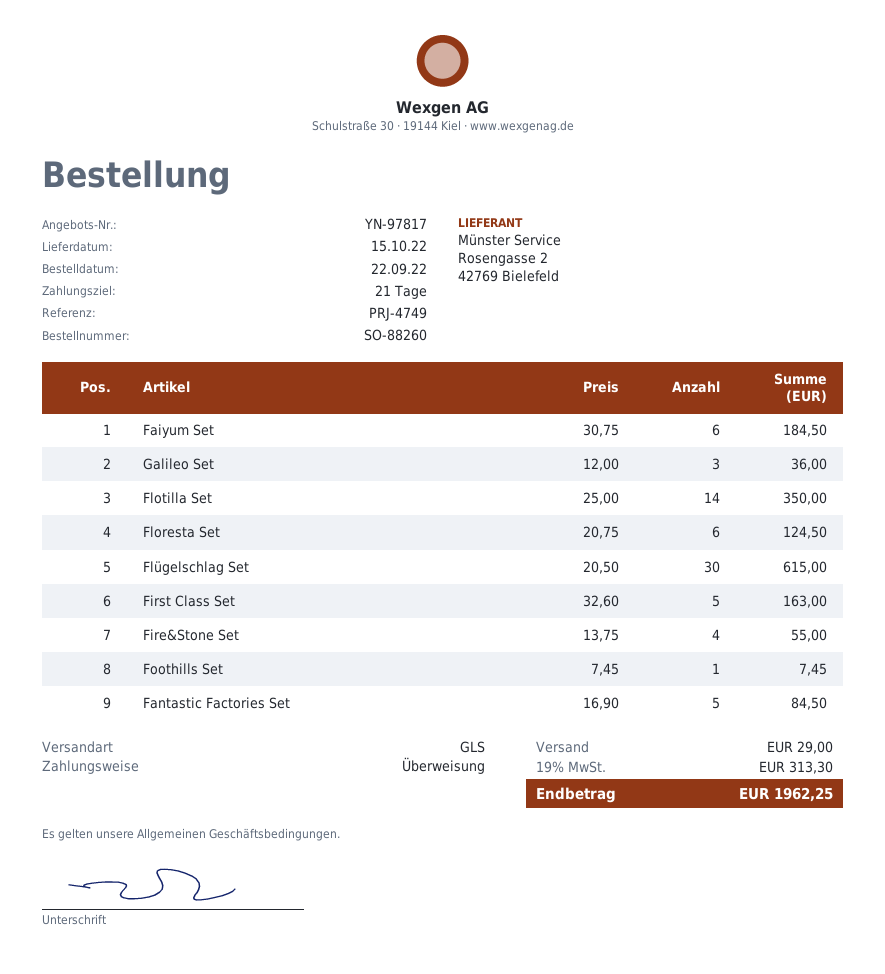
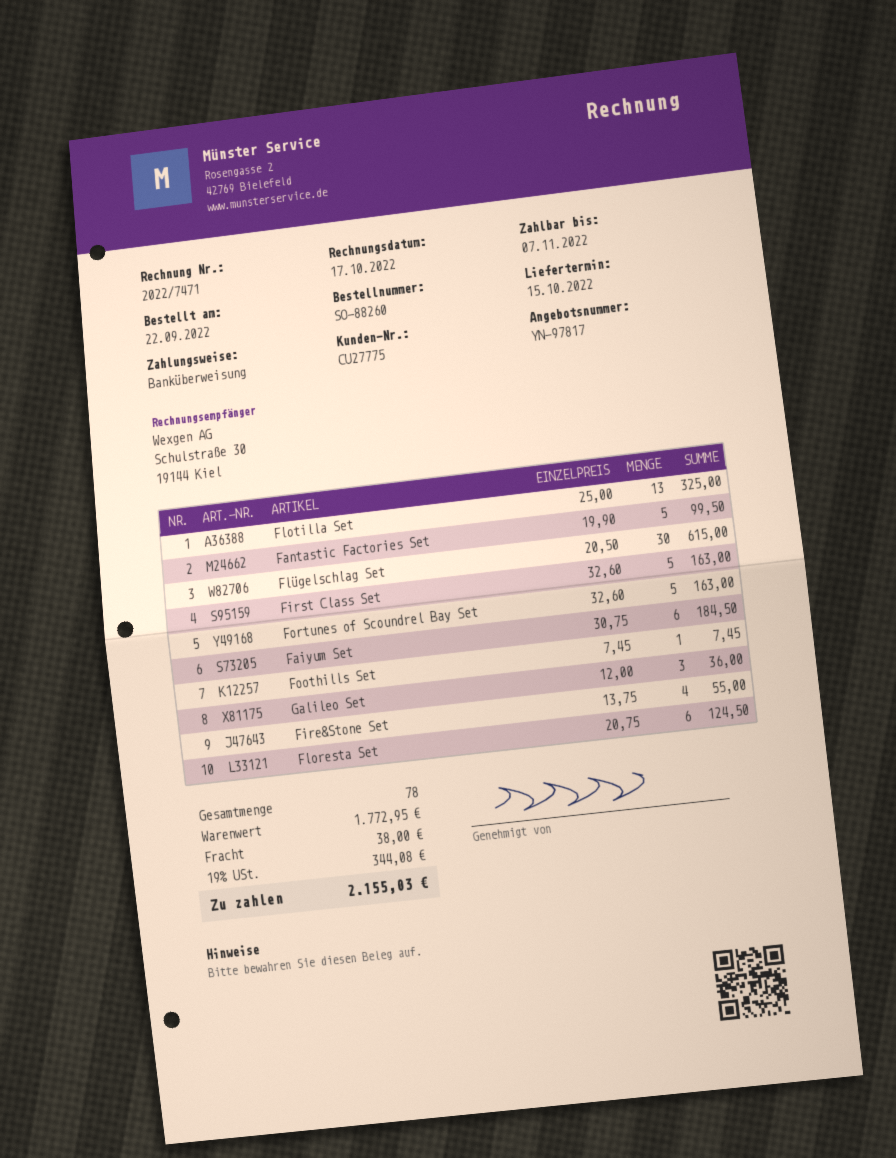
Flotilla Set: 14 x 25.00 = 350.00 -> 13 x 25.00 = 325.00
Fantastic Factories Set: 5 x 16.90 = 84.50 -> 5 x 19.90 = 99.50
Fortunes of Scoundrel Bay Set: none -> 5 x 32.60 = 163.00
shipping: 29.00 -> 38.00
tax: 19% = 313.30 -> 19% = 344.08
total: 1962.25 -> 2155.03

